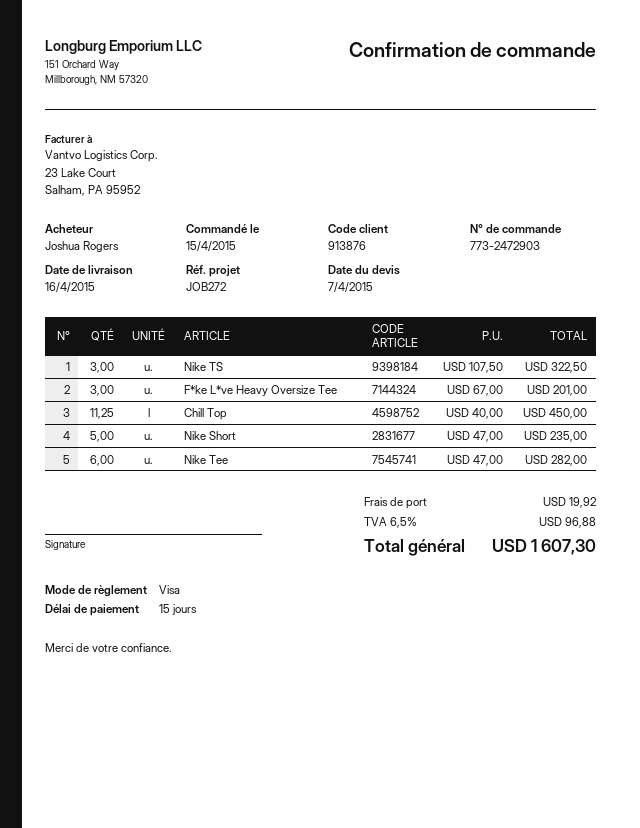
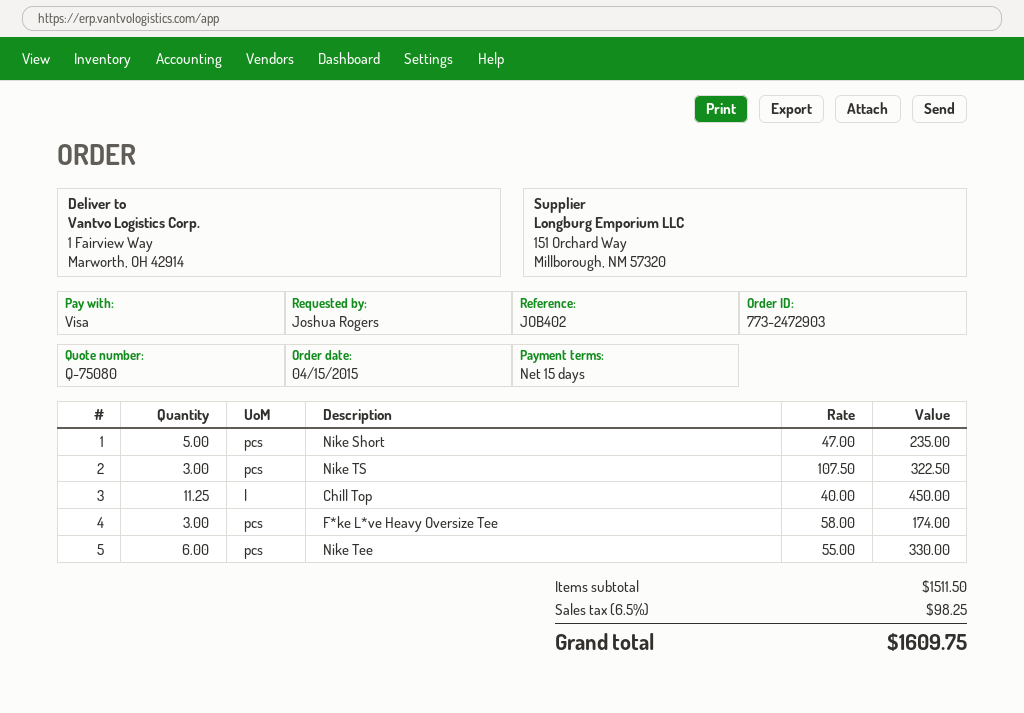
reference: JOB272 -> JOB402
F*ke L*ve Heavy Oversize Tee: 3 x 67.00 = 201.00 -> 3 x 58.00 = 174.00
Nike Tee: 6 x 47.00 = 282.00 -> 6 x 55.00 = 330.00
shipping: 19.92 -> none
tax: 6.5% = 96.88 -> 6.5% = 98.25
total: 1607.30 -> 1609.75

